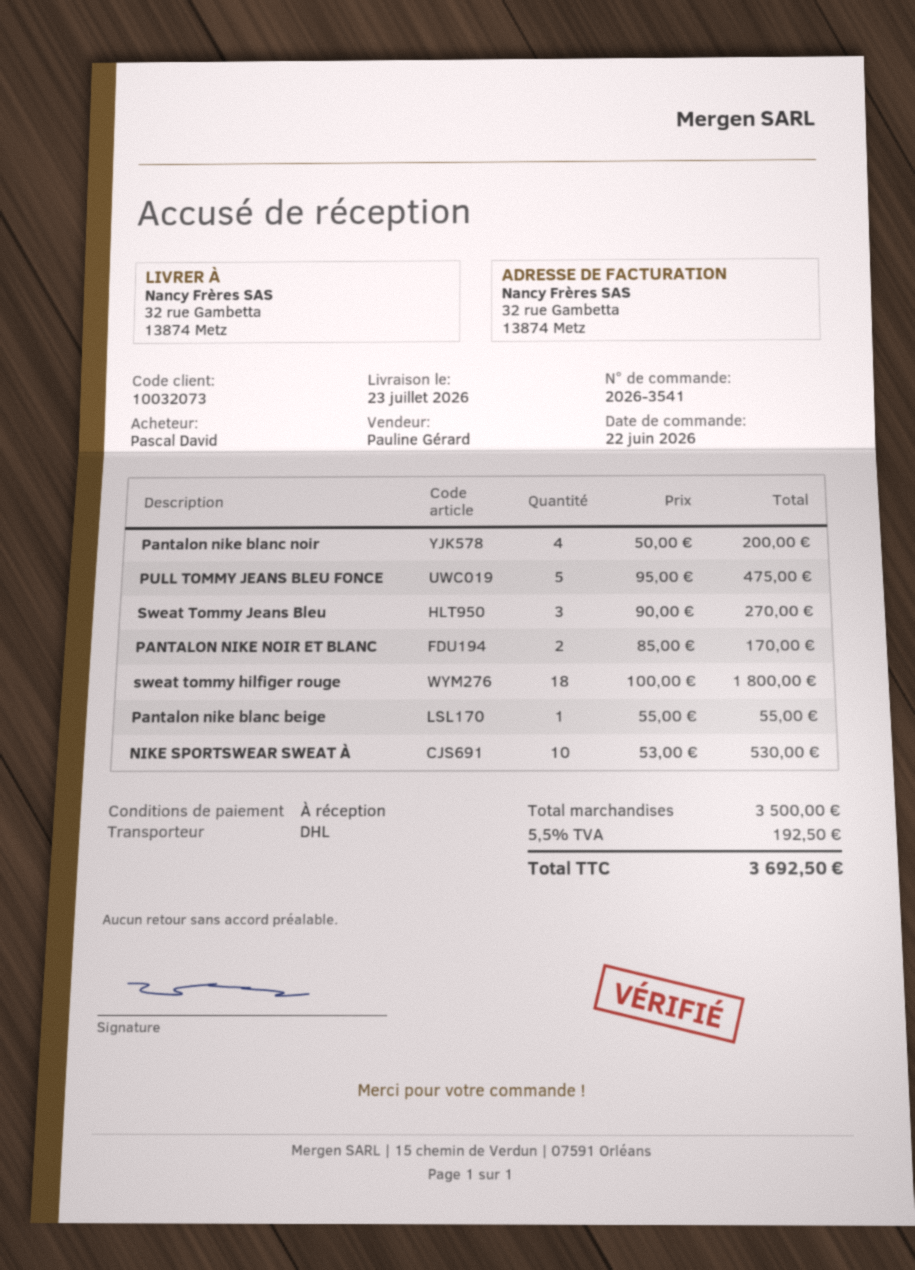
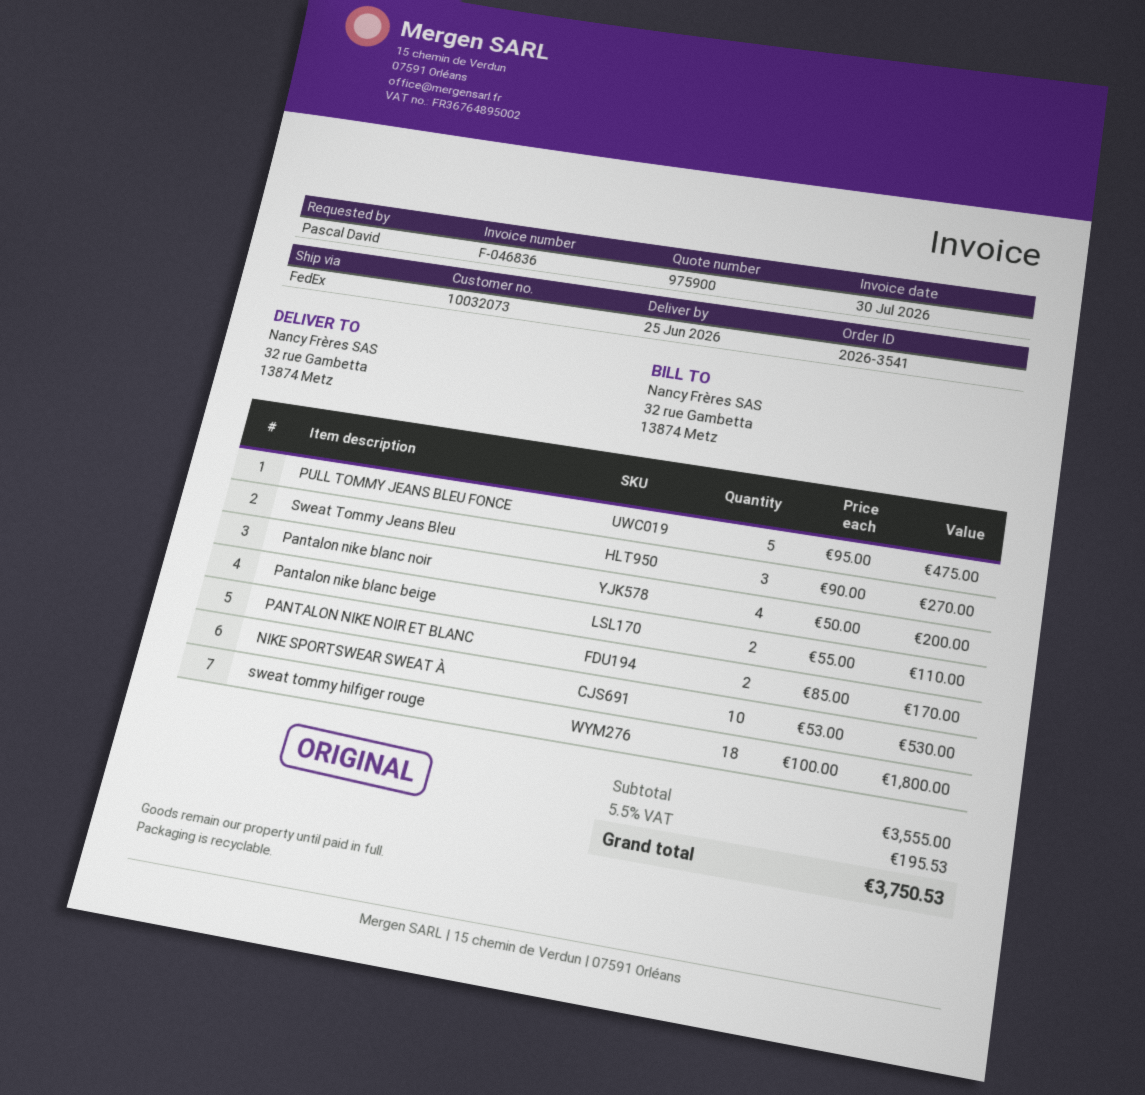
delivery date: 2026-07-23 -> 2026-06-25
shipping method: DHL -> FedEx
Pantalon nike blanc beige: 1 x 55.00 = 55.00 -> 2 x 55.00 = 110.00
subtotal: 3500.00 -> 3555.00
tax: 5.5% = 192.50 -> 5.5% = 195.53
total: 3692.50 -> 3750.53

